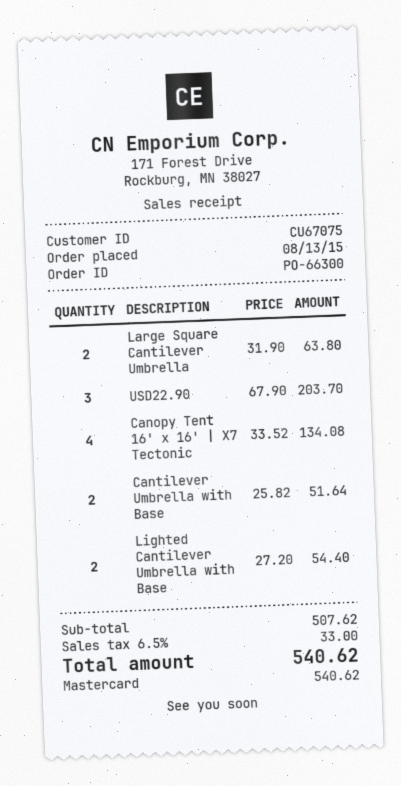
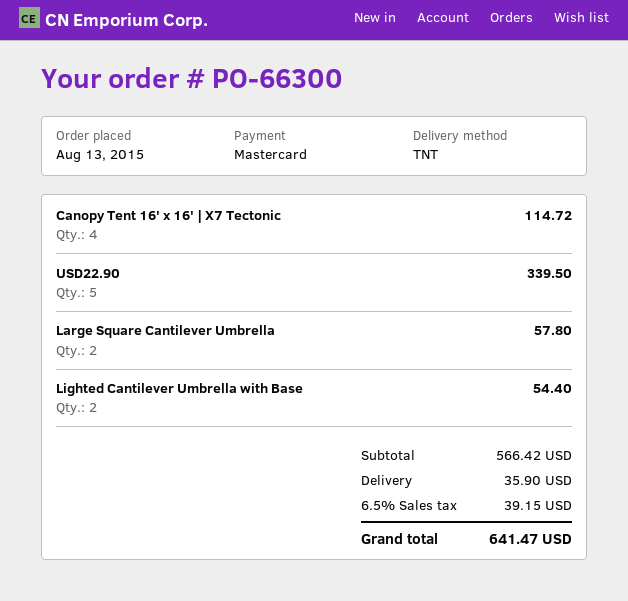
Large Square Cantilever Umbrella: 2 for 63.80 -> 2 for 57.80
USD22.90: 3 for 203.70 -> 5 for 339.50
Canopy Tent 16' x 16' | X7 Tectonic: 4 for 134.08 -> 4 for 114.72
Cantilever Umbrella with Base: 2 for 51.64 -> none
subtotal: 507.62 -> 566.42
shipping: none -> 35.90
tax: 6.5% = 33.00 -> 6.5% = 39.15
total: 540.62 -> 641.47

